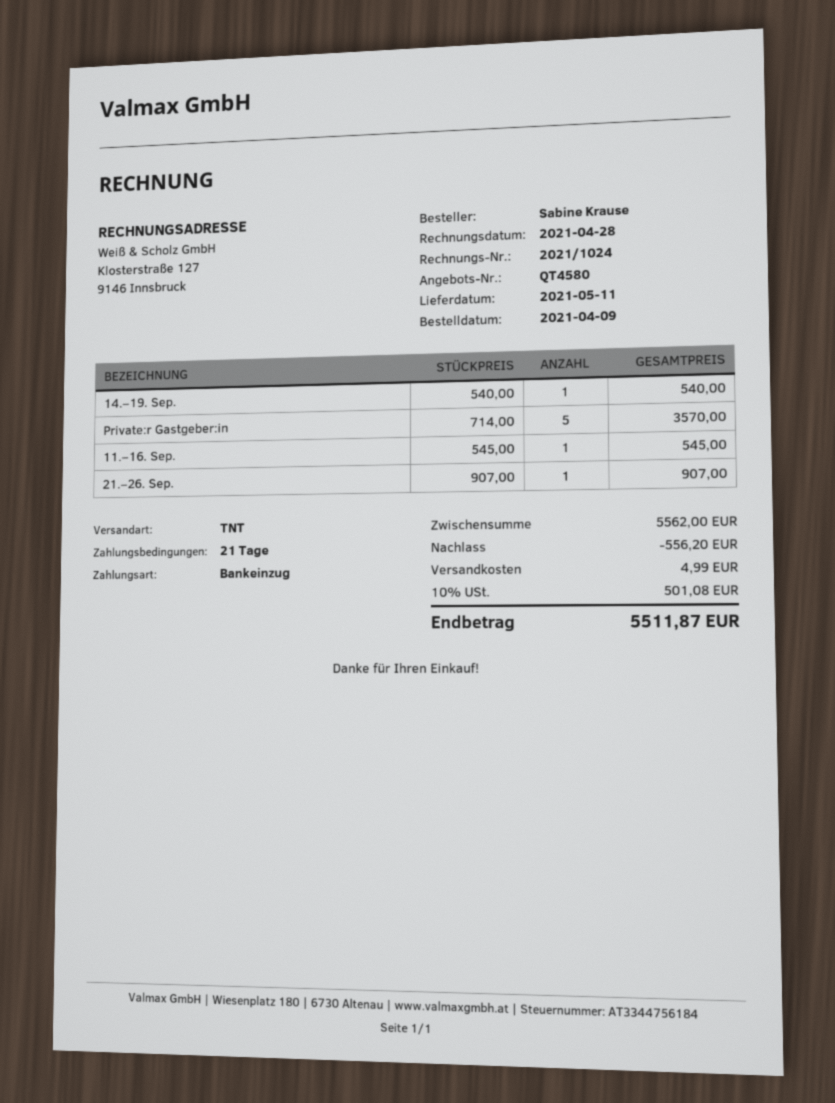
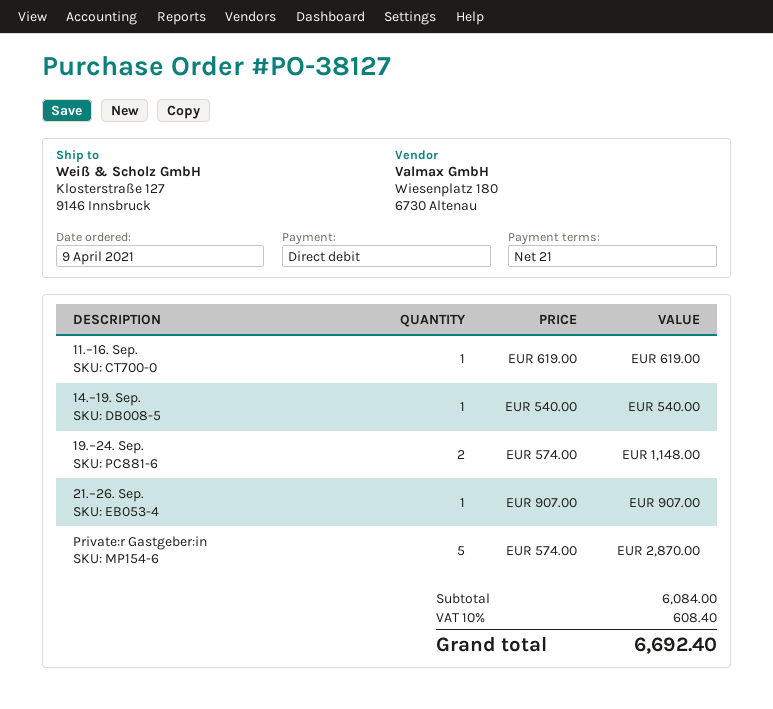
Private:r Gastgeber:in: 5 x 714.00 = 3570.00 -> 5 x 574.00 = 2870.00
11.–16. Sep.: 1 x 545.00 = 545.00 -> 1 x 619.00 = 619.00
19.–24. Sep.: none -> 2 x 574.00 = 1148.00
subtotal: 5562.00 -> 6084.00
discount: 556.20 -> none
shipping: 4.99 -> none
tax: 10% = 501.08 -> 10% = 608.40
total: 5511.87 -> 6692.40

